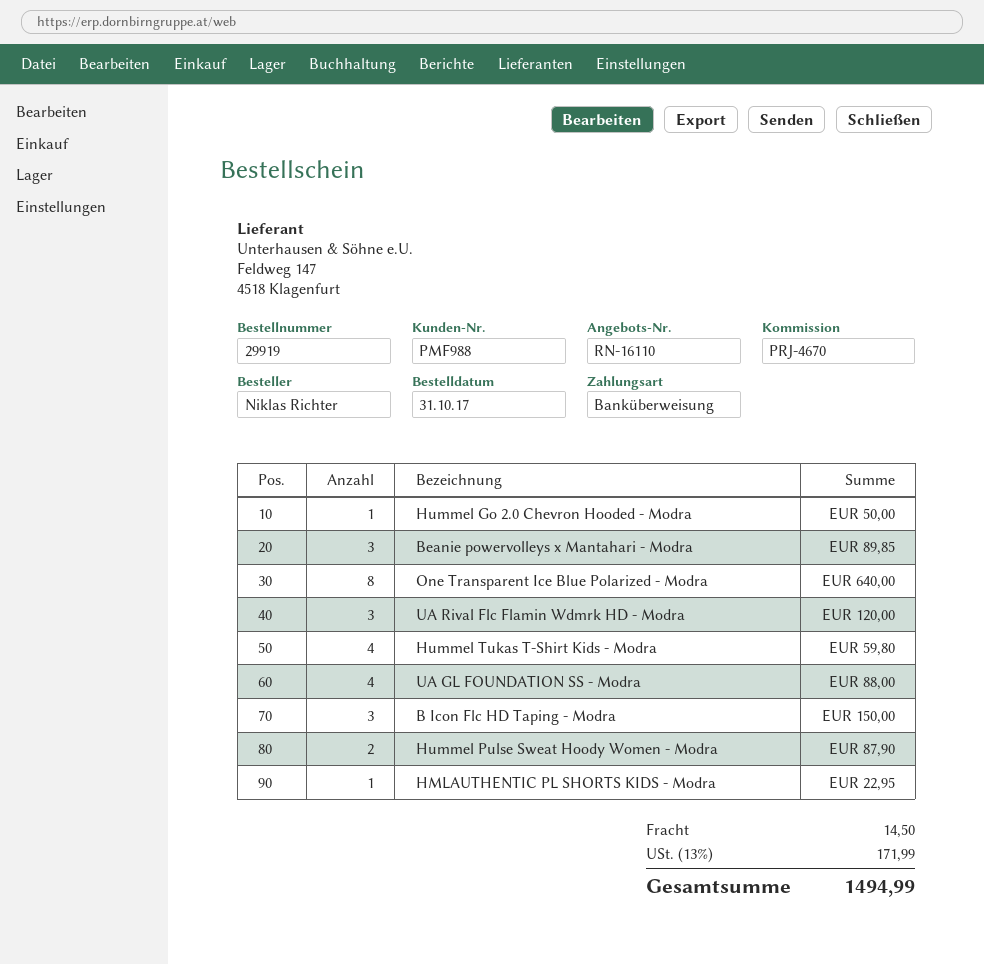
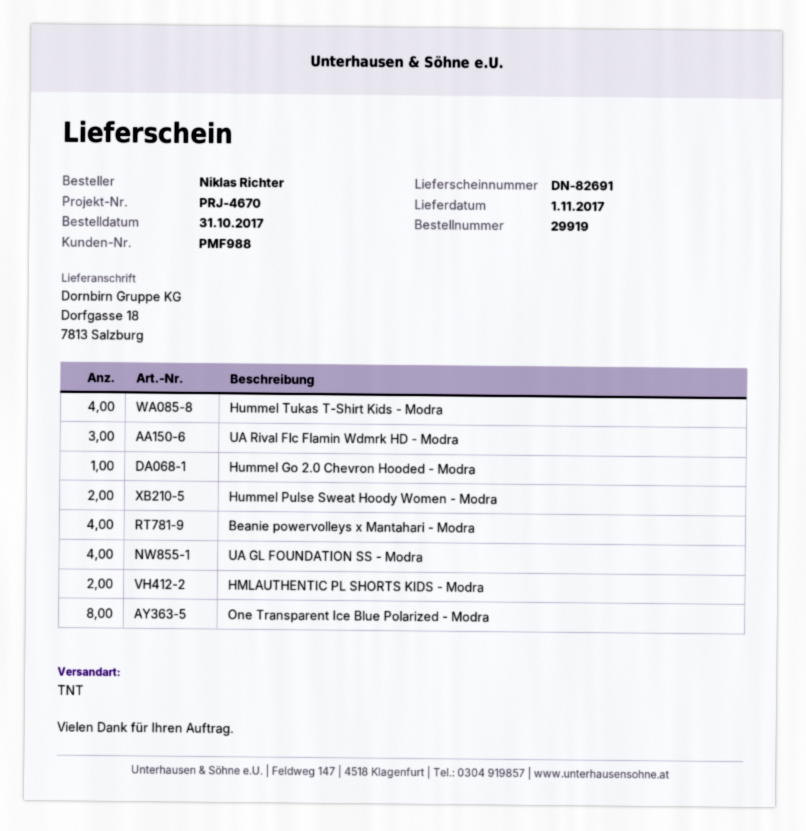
Beanie powervolleys x Mantahari - Modra: 3 -> 4
B Icon Flc HD Taping - Modra: 3 -> none
HMLAUTHENTIC PL SHORTS KIDS - Modra: 1 -> 2

